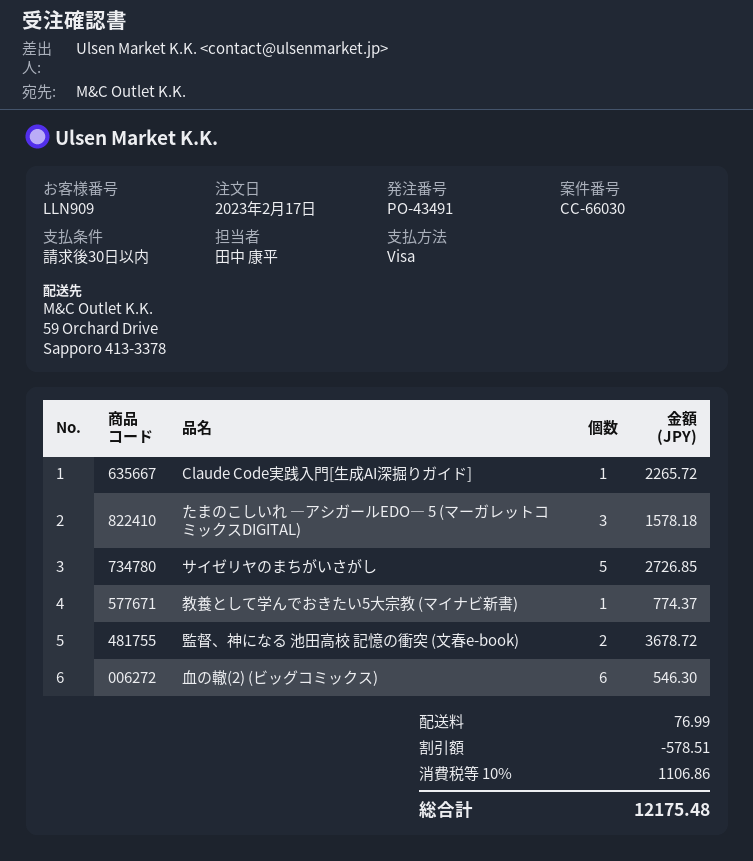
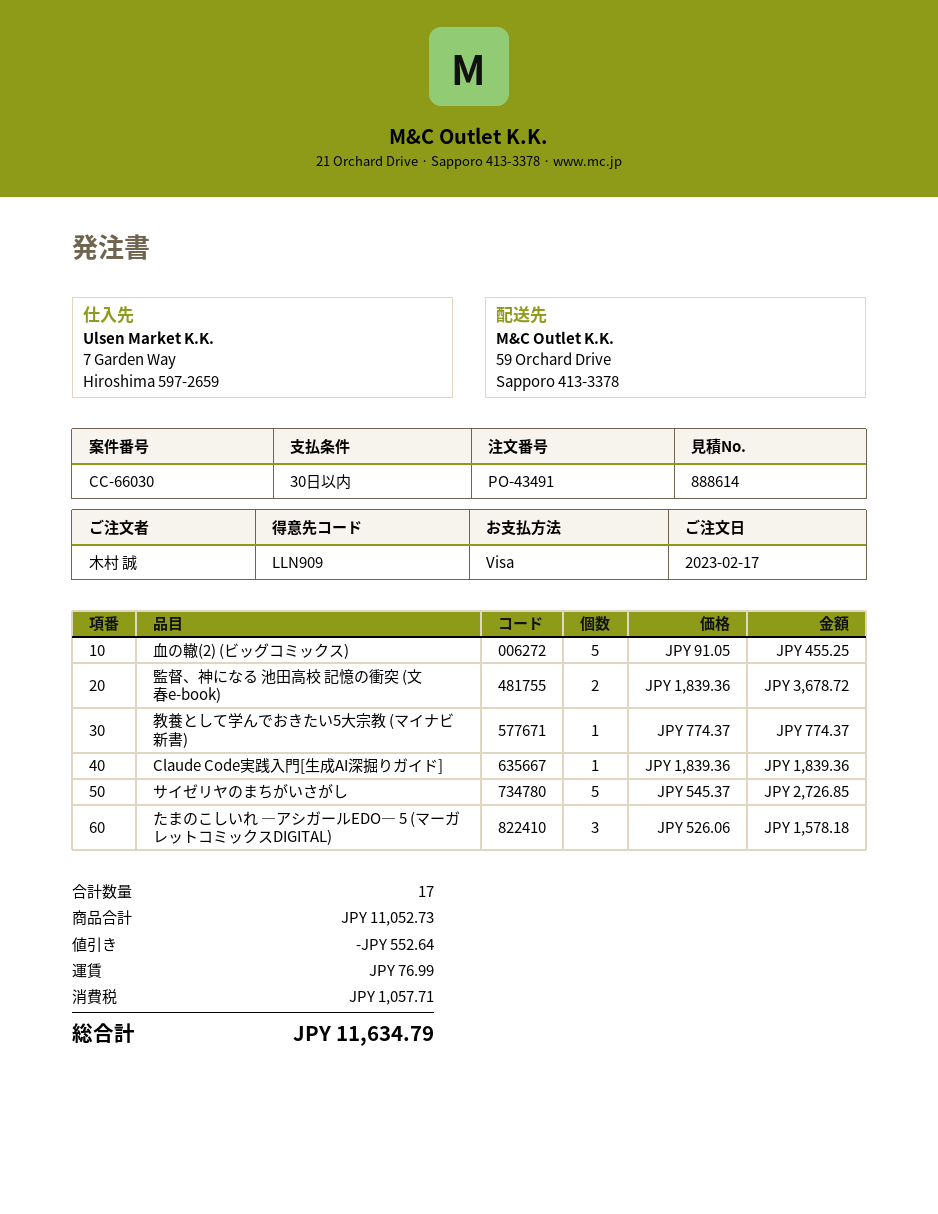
Claude Code実践入門[生成AI深掘りガイド]: 1 for 2265.72 -> 1 for 1839.36
血の轍(2) (ビッグコミックス): 6 for 546.30 -> 5 for 455.25
discount: 578.51 -> 552.64
tax: 1106.86 -> 1057.71
total: 12175.48 -> 11634.79

